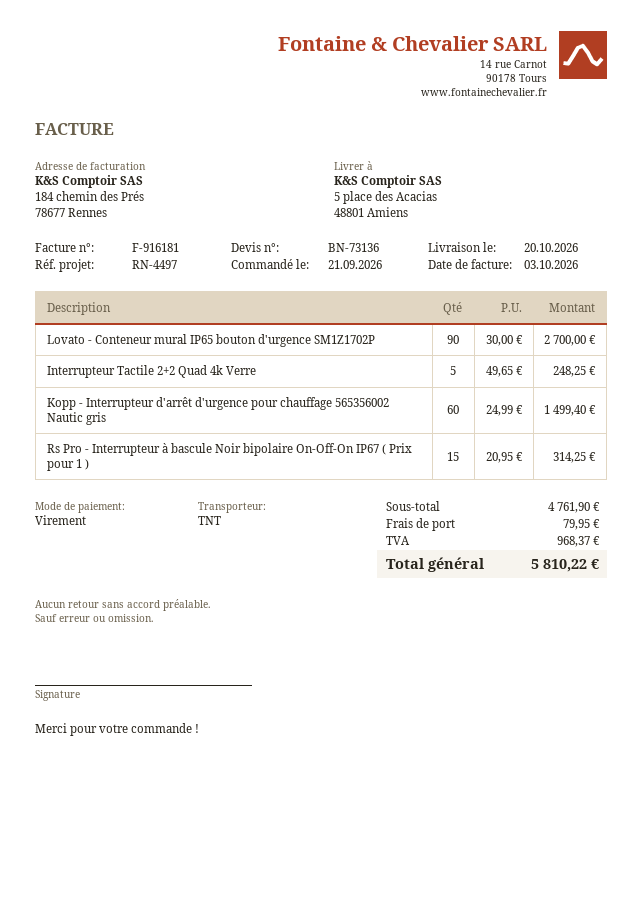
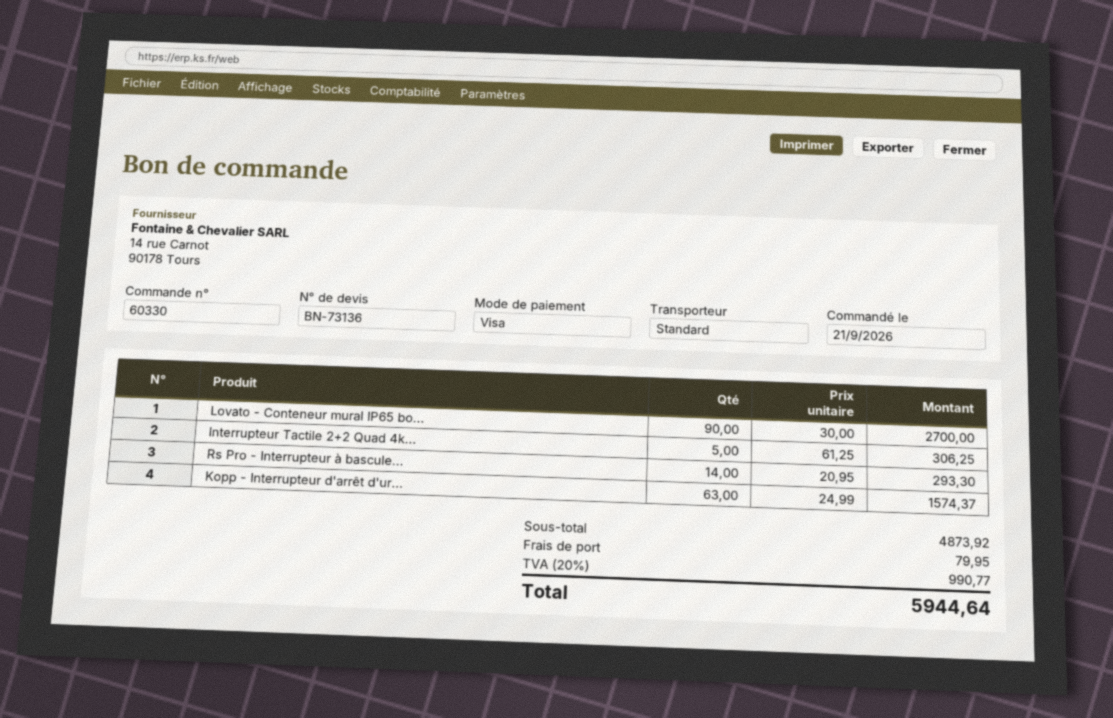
payment method: bank transfer -> Visa
shipping method: TNT -> standard
Interrupteur Tactile 2+2 Quad 4k Verre: 5 x 49.65 = 248.25 -> 5 x 61.25 = 306.25
Kopp - Interrupteur d'arrêt d'urgence pour chauffage 565356002 Nautic gris: 60 x 24.99 = 1499.40 -> 63 x 24.99 = 1574.37
Rs Pro - Interrupteur à bascule Noir bipolaire On-Off-On IP67 ( Prix pour 1 ): 15 x 20.95 = 314.25 -> 14 x 20.95 = 293.30
subtotal: 4761.90 -> 4873.92
tax: 968.37 -> 990.77
total: 5810.22 -> 5944.64

